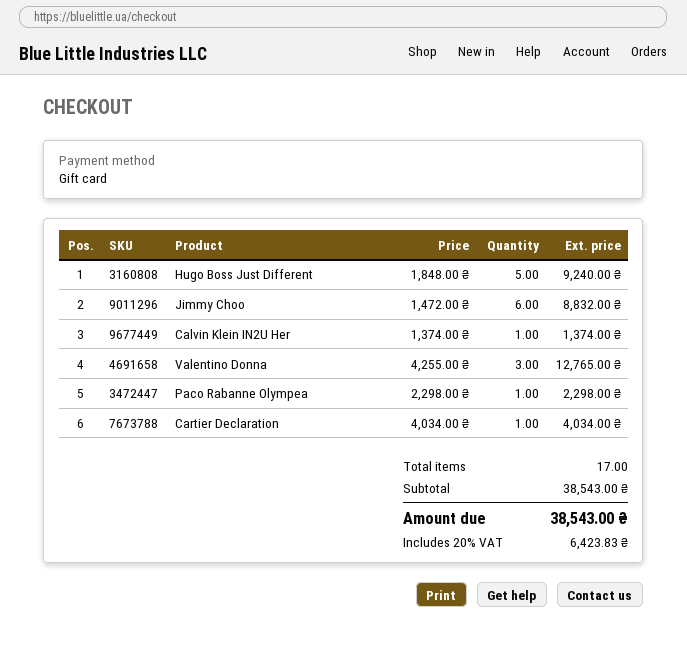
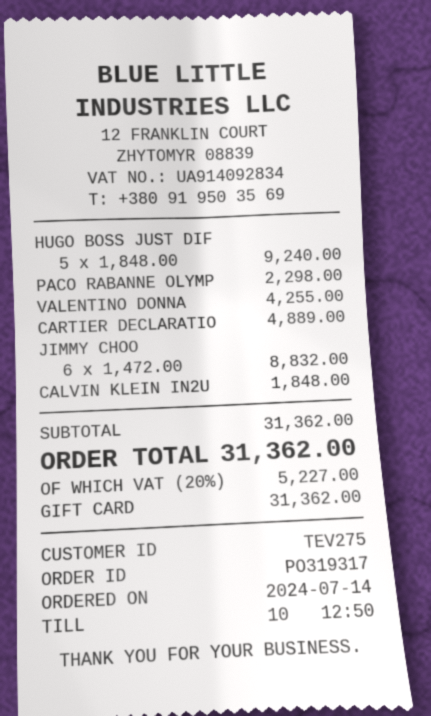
Calvin Klein IN2U Her: 1 x 1374.00 = 1374.00 -> 1 x 1848.00 = 1848.00
Valentino Donna: 3 x 4255.00 = 12765.00 -> 1 x 4255.00 = 4255.00
Cartier Declaration: 1 x 4034.00 = 4034.00 -> 1 x 4889.00 = 4889.00
subtotal: 38543.00 -> 31362.00
tax: 20% = 6423.83 -> 20% = 5227.00
total: 38543.00 -> 31362.00

